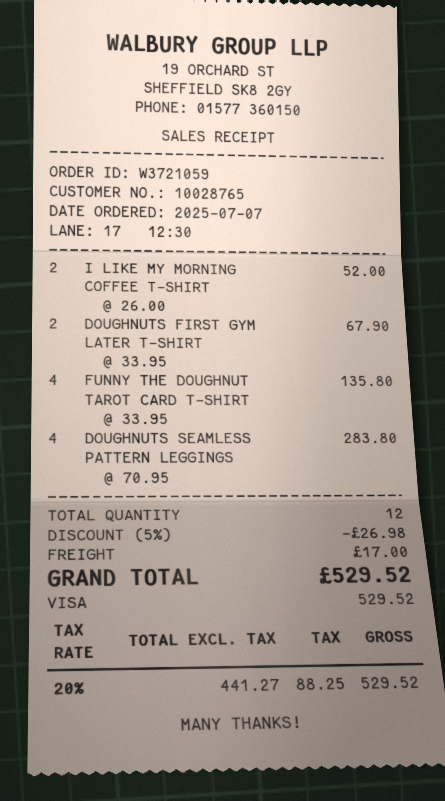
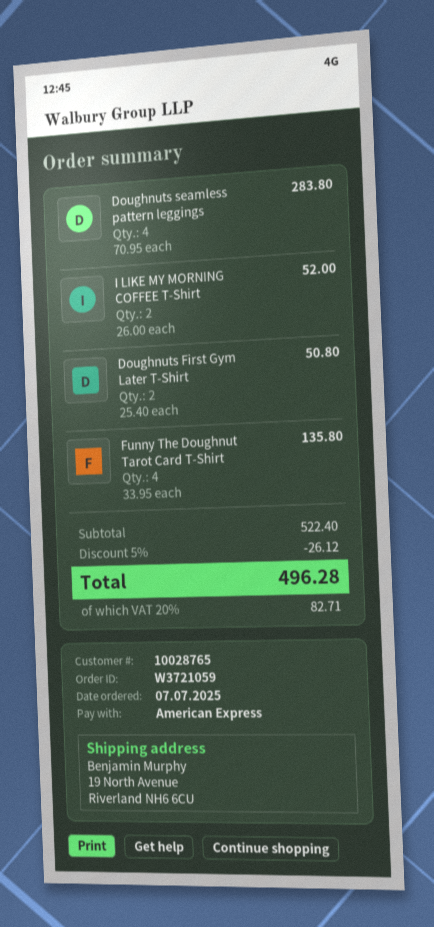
payment method: Visa -> American Express
DOUGHNUTS FIRST GYM LATER T-SHIRT: 2 x 33.95 = 67.90 -> 2 x 25.40 = 50.80
discount: 5% = 26.98 -> 5% = 26.12
shipping: 17.00 -> none
tax: 20% = 88.25 -> 20% = 82.71
total: 529.52 -> 496.28

